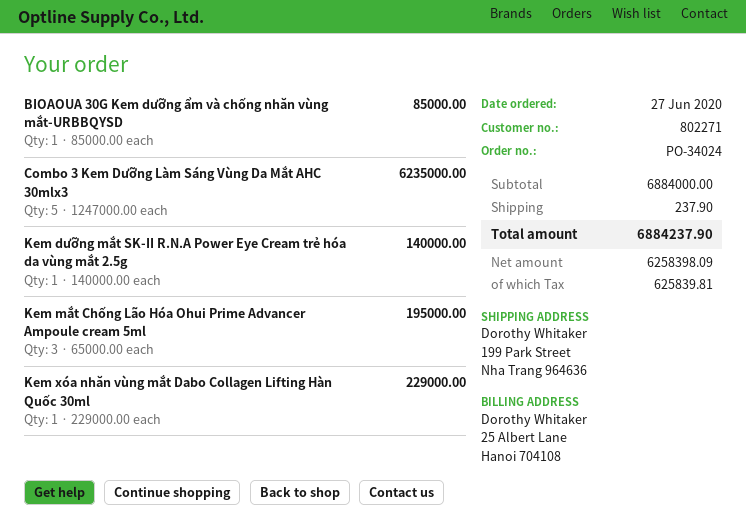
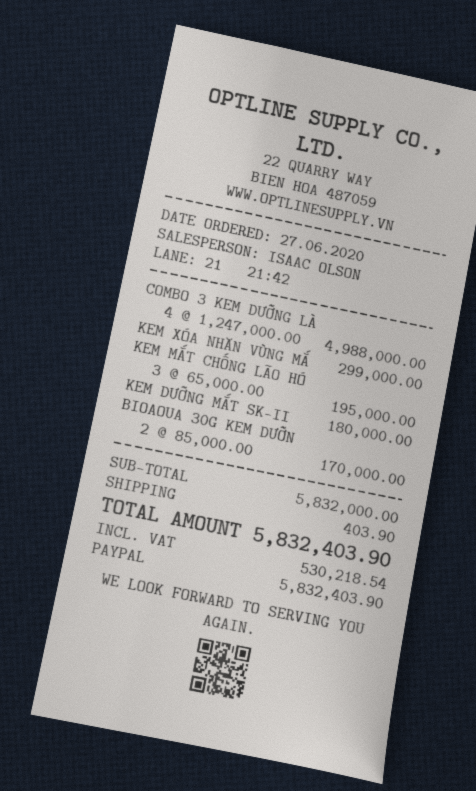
BIOAOUA 30G Kem dưỡng ẩm và chống nhăn vùng mắt-URBBQYSD: 1 x 85000.00 = 85000.00 -> 2 x 85000.00 = 170000.00
Combo 3 Kem Dưỡng Làm Sáng Vùng Da Mắt AHC 30mlx3: 5 x 1247000.00 = 6235000.00 -> 4 x 1247000.00 = 4988000.00
Kem dưỡng mắt SK-II R.N.A Power Eye Cream trẻ hóa da vùng mắt 2.5g: 1 x 140000.00 = 140000.00 -> 1 x 180000.00 = 180000.00
Kem xóa nhăn vùng mắt Dabo Collagen Lifting Hàn Quốc 30ml: 1 x 229000.00 = 229000.00 -> 1 x 299000.00 = 299000.00
subtotal: 6884000.00 -> 5832000.00
shipping: 237.90 -> 403.90
tax: 625839.81 -> 530218.54
total: 6884237.90 -> 5832403.90

